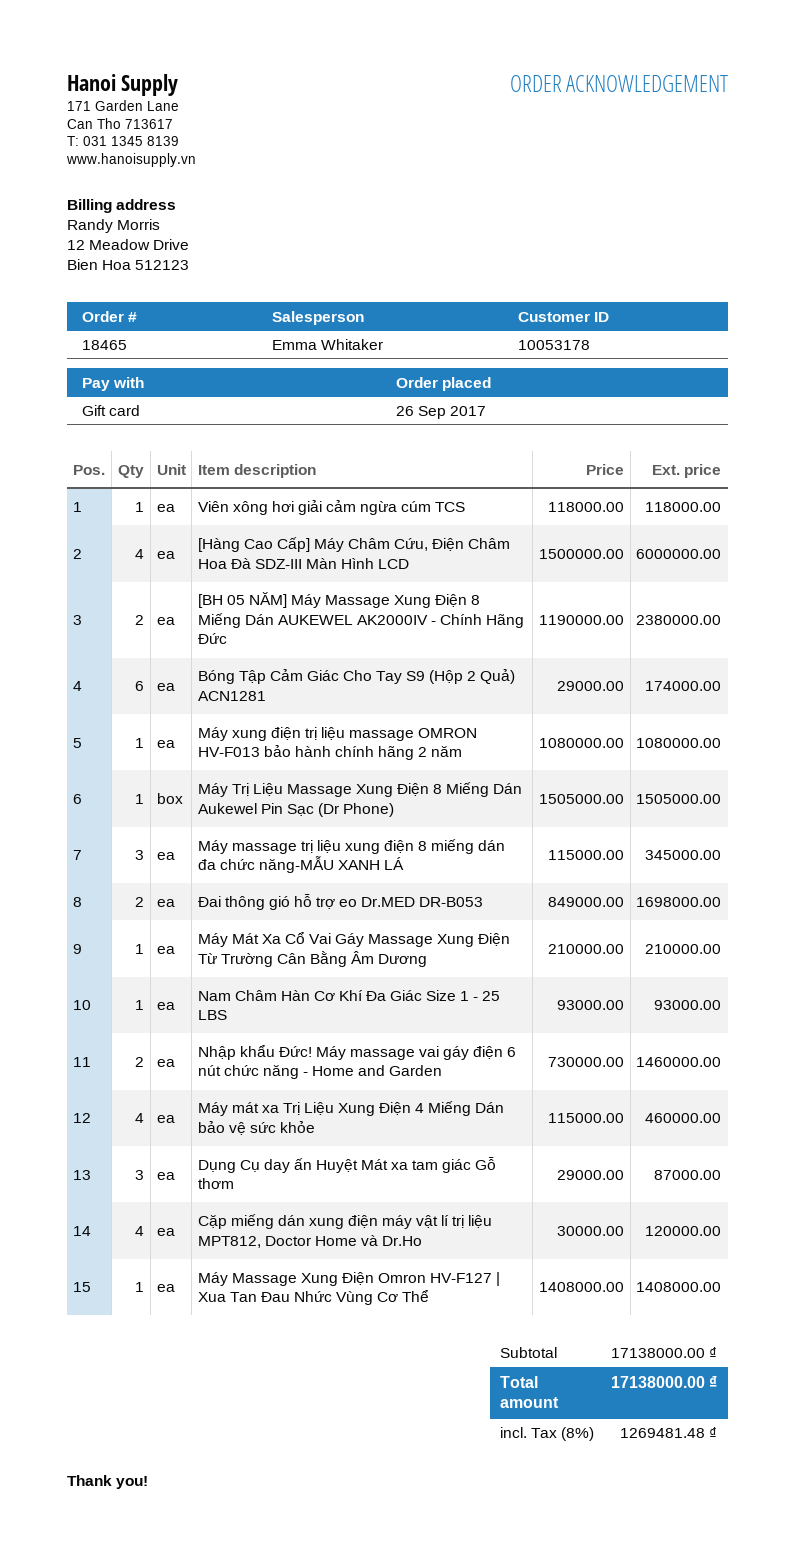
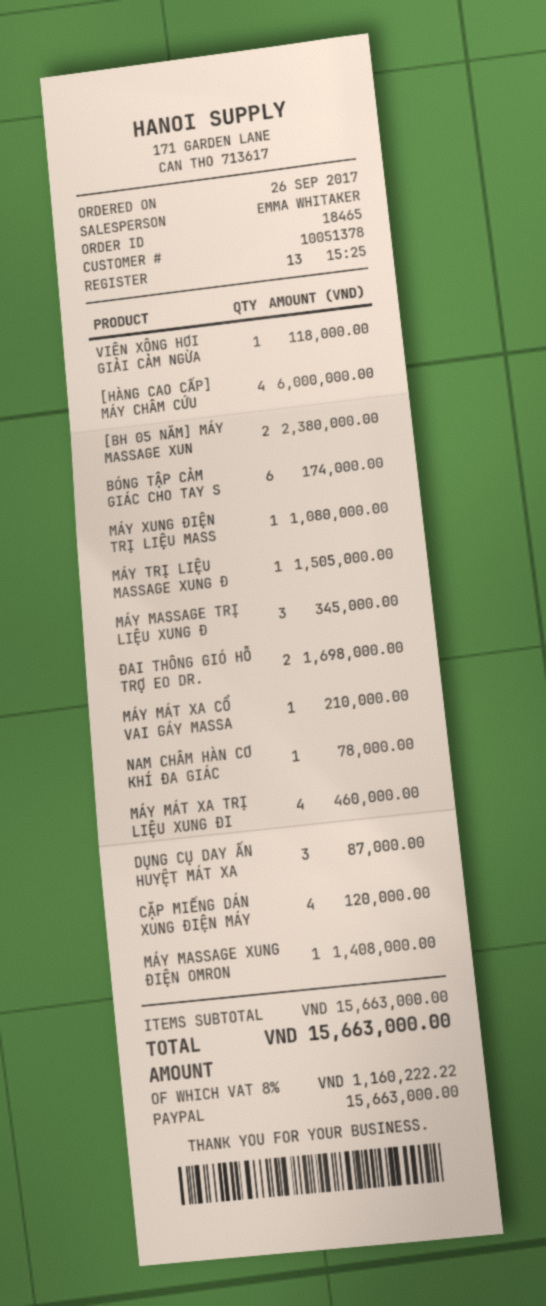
customer number: 10053178 -> 10051378
payment method: gift card -> PayPal
Nam Châm Hàn Cơ Khí Đa Giác Size 1 - 25 LBS: 1 for 93000.00 -> 1 for 78000.00
Nhập khẩu Đức! Máy massage vai gáy điện 6 nút chức năng - Home and Garden: 2 for 1460000.00 -> none
subtotal: 17138000.00 -> 15663000.00
tax: 8% = 1269481.48 -> 8% = 1160222.22
total: 17138000.00 -> 15663000.00

